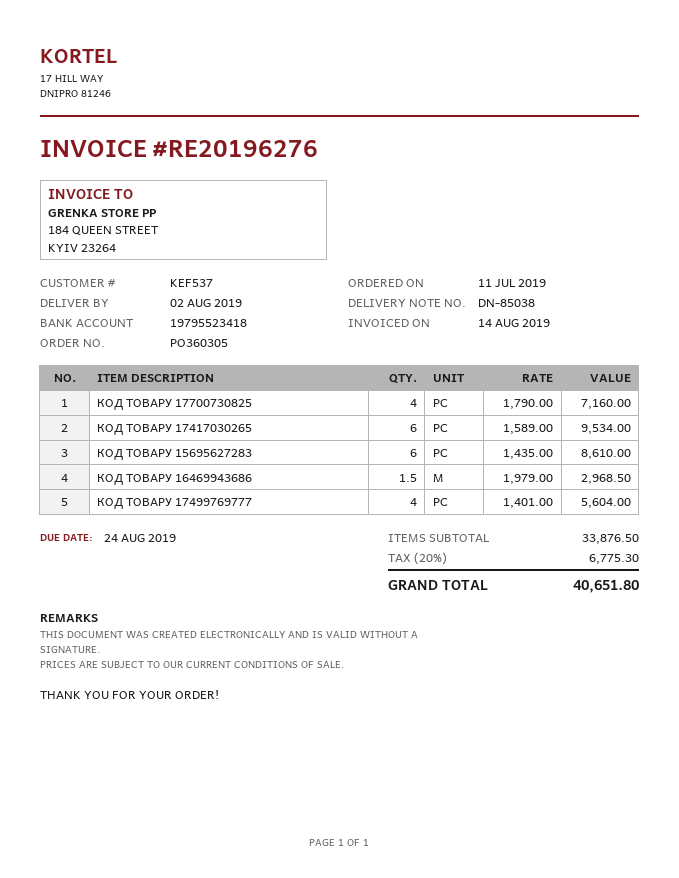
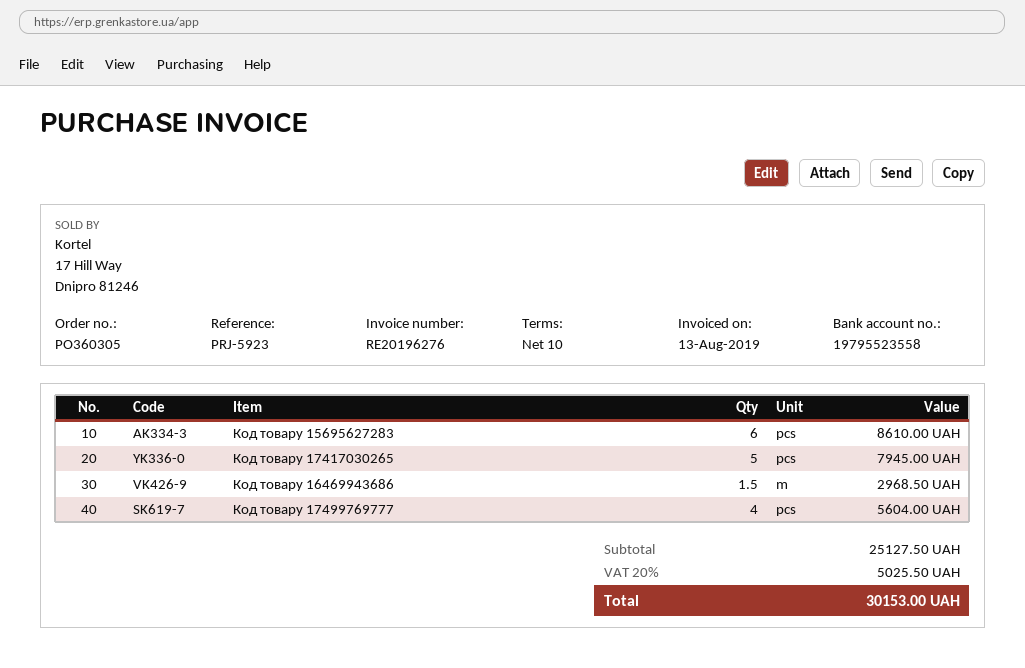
invoice date: 2019-08-14 -> 2019-08-13
bank account: 19795523418 -> 19795523558
КОД ТОВАРУ 17700730825: 4 for 7160.00 -> none
КОД ТОВАРУ 17417030265: 6 for 9534.00 -> 5 for 7945.00
subtotal: 33876.50 -> 25127.50
tax: 20% = 6775.30 -> 20% = 5025.50
total: 40651.80 -> 30153.00

